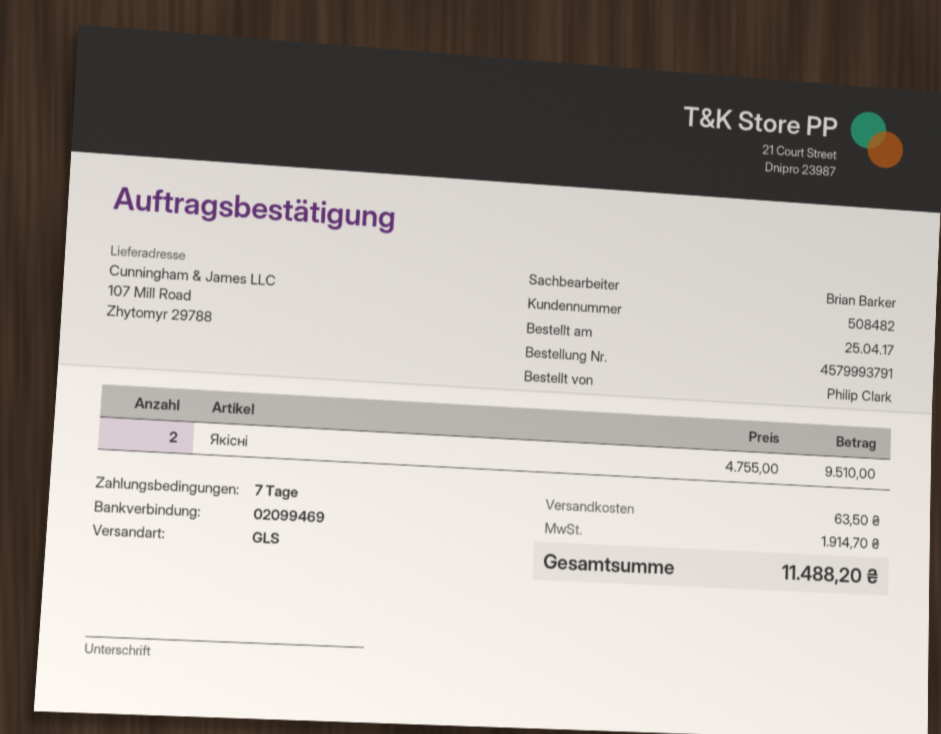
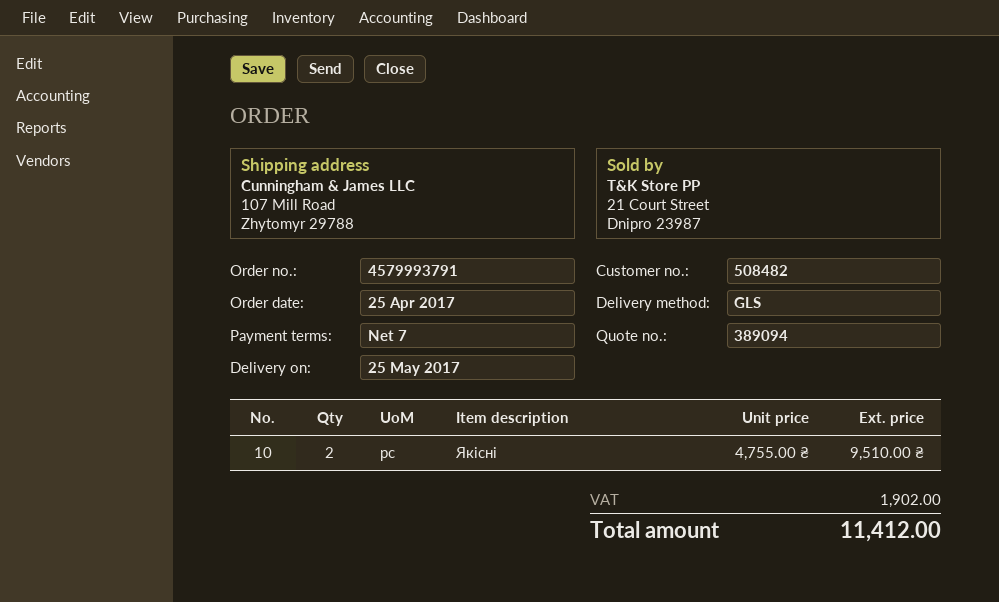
shipping: 63.50 -> none
tax: 1914.70 -> 1902.00
total: 11488.20 -> 11412.00

